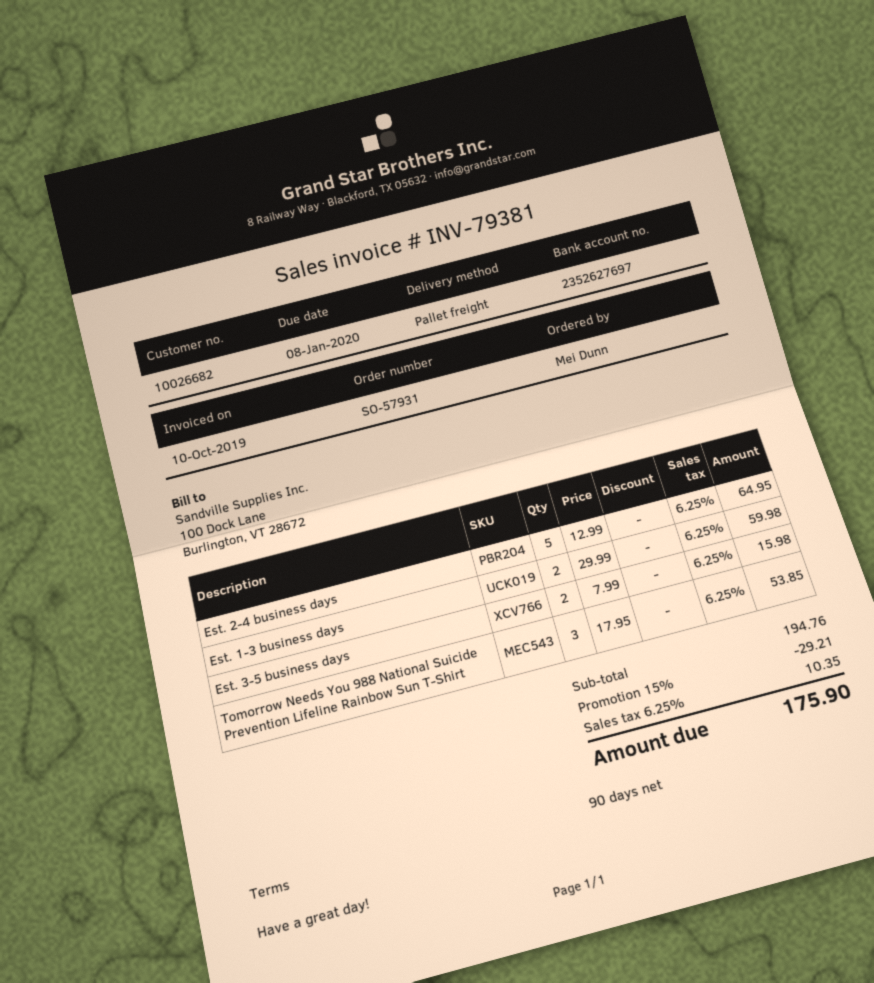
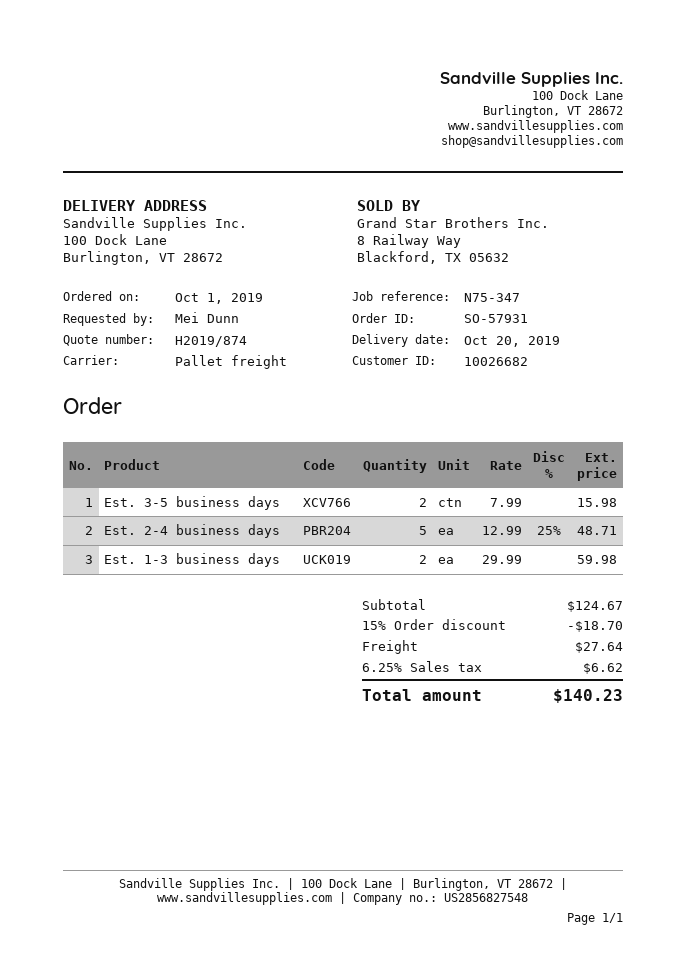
Est. 2-4 business days: 5 x 12.99 = 64.95 -> 5 x 12.99 - 25% = 48.71
Tomorrow Needs You 988 National Suicide Prevention Lifeline Rainbow Sun T-Shirt: 3 x 17.95 = 53.85 -> none
subtotal: 194.76 -> 124.67
discount: 15% = 29.21 -> 15% = 18.70
shipping: none -> 27.64
tax: 6.25% = 10.35 -> 6.25% = 6.62
total: 175.90 -> 140.23

